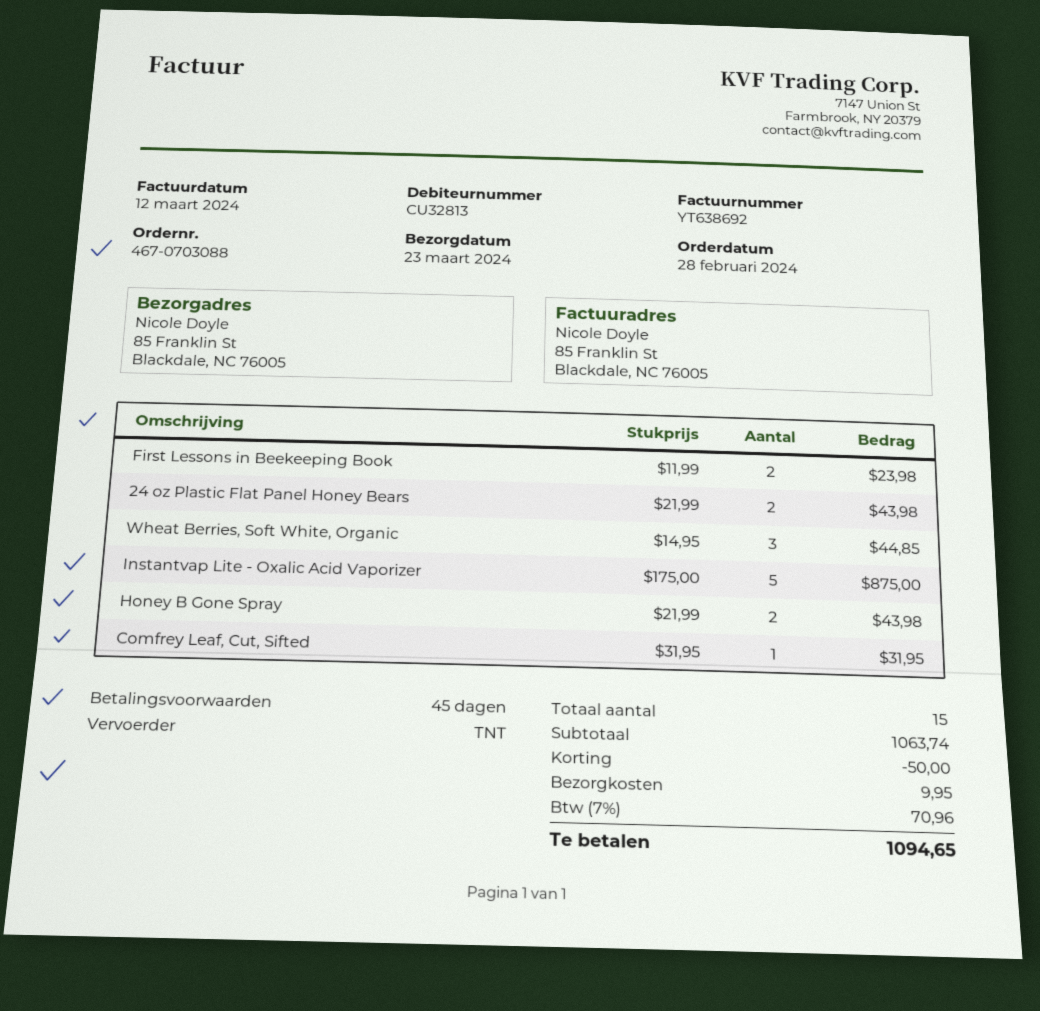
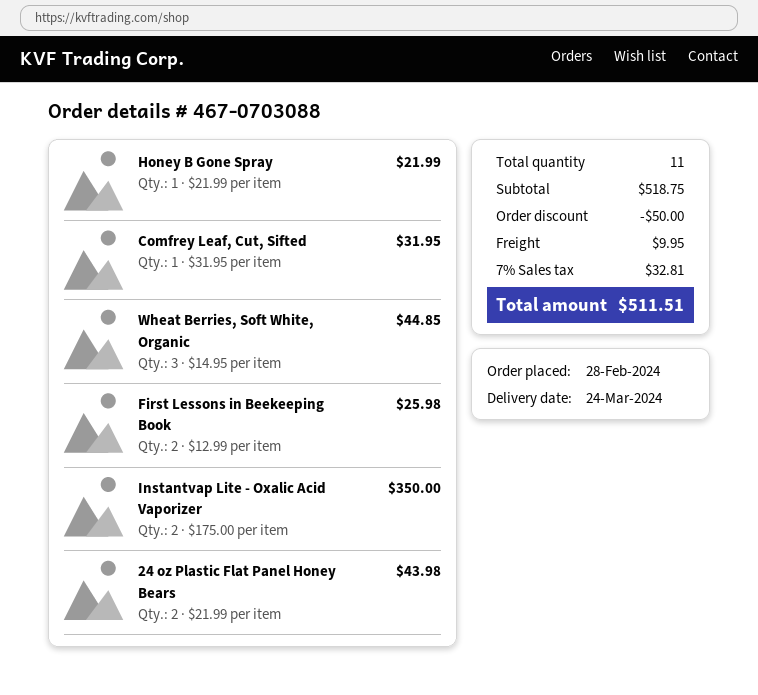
delivery date: 2024-03-23 -> 2024-03-24
First Lessons in Beekeeping Book: 2 x 11.99 = 23.98 -> 2 x 12.99 = 25.98
Instantvap Lite - Oxalic Acid Vaporizer: 5 x 175.00 = 875.00 -> 2 x 175.00 = 350.00
Honey B Gone Spray: 2 x 21.99 = 43.98 -> 1 x 21.99 = 21.99
total quantity: 15 -> 11
subtotal: 1063.74 -> 518.75
tax: 7% = 70.96 -> 7% = 32.81
total: 1094.65 -> 511.51

